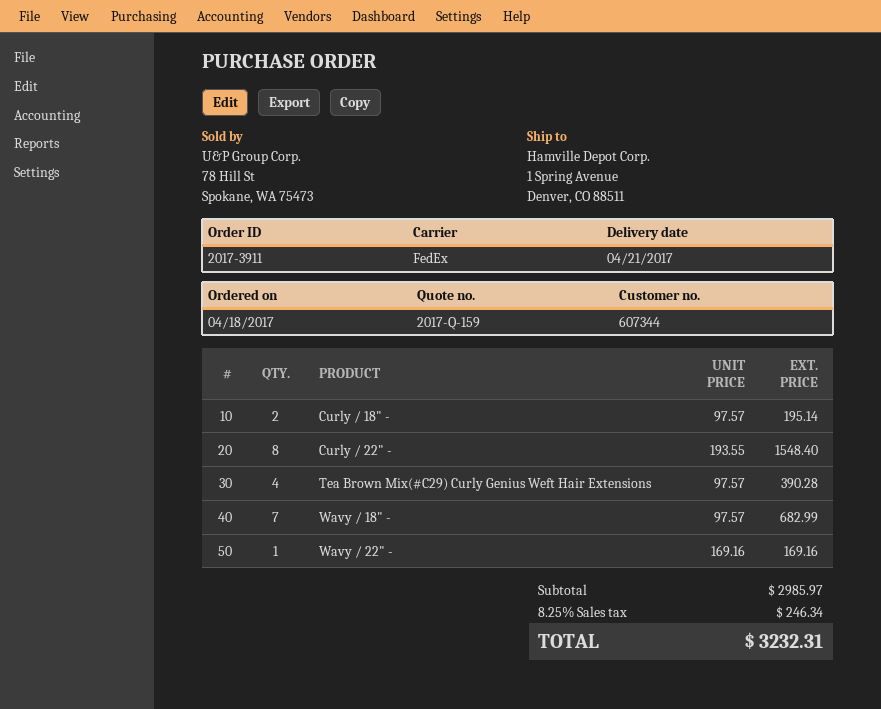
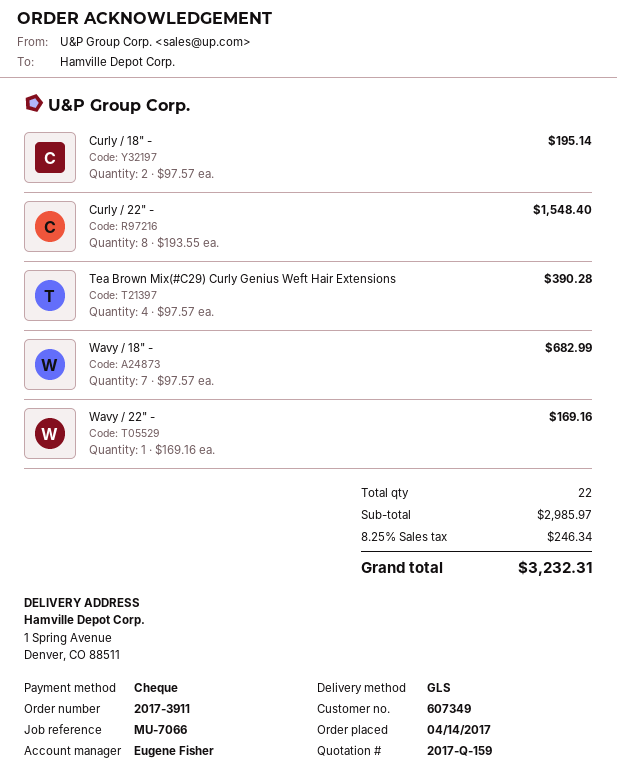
order date: 2017-04-18 -> 2017-04-14
customer number: 607344 -> 607349
shipping method: FedEx -> GLS

